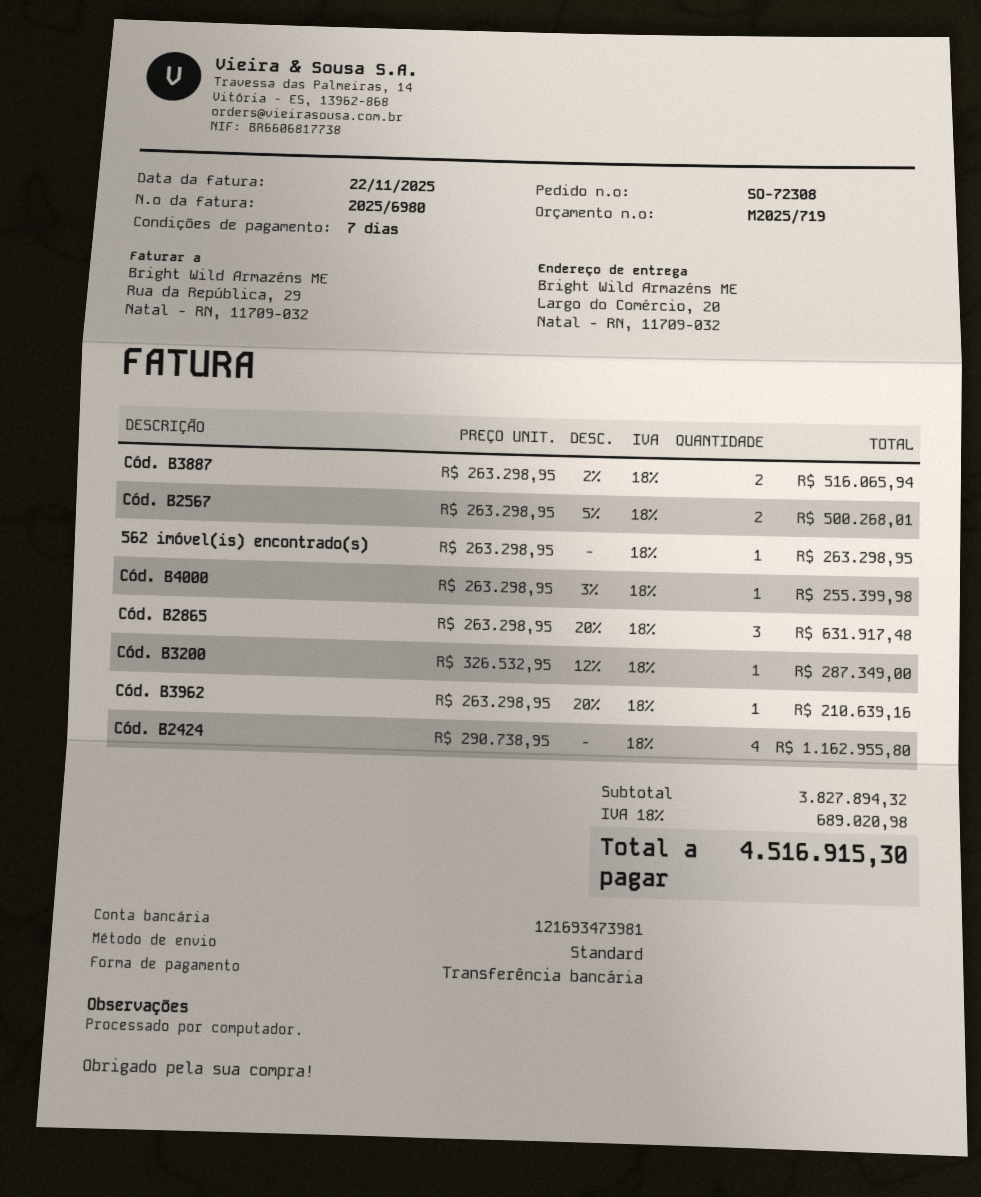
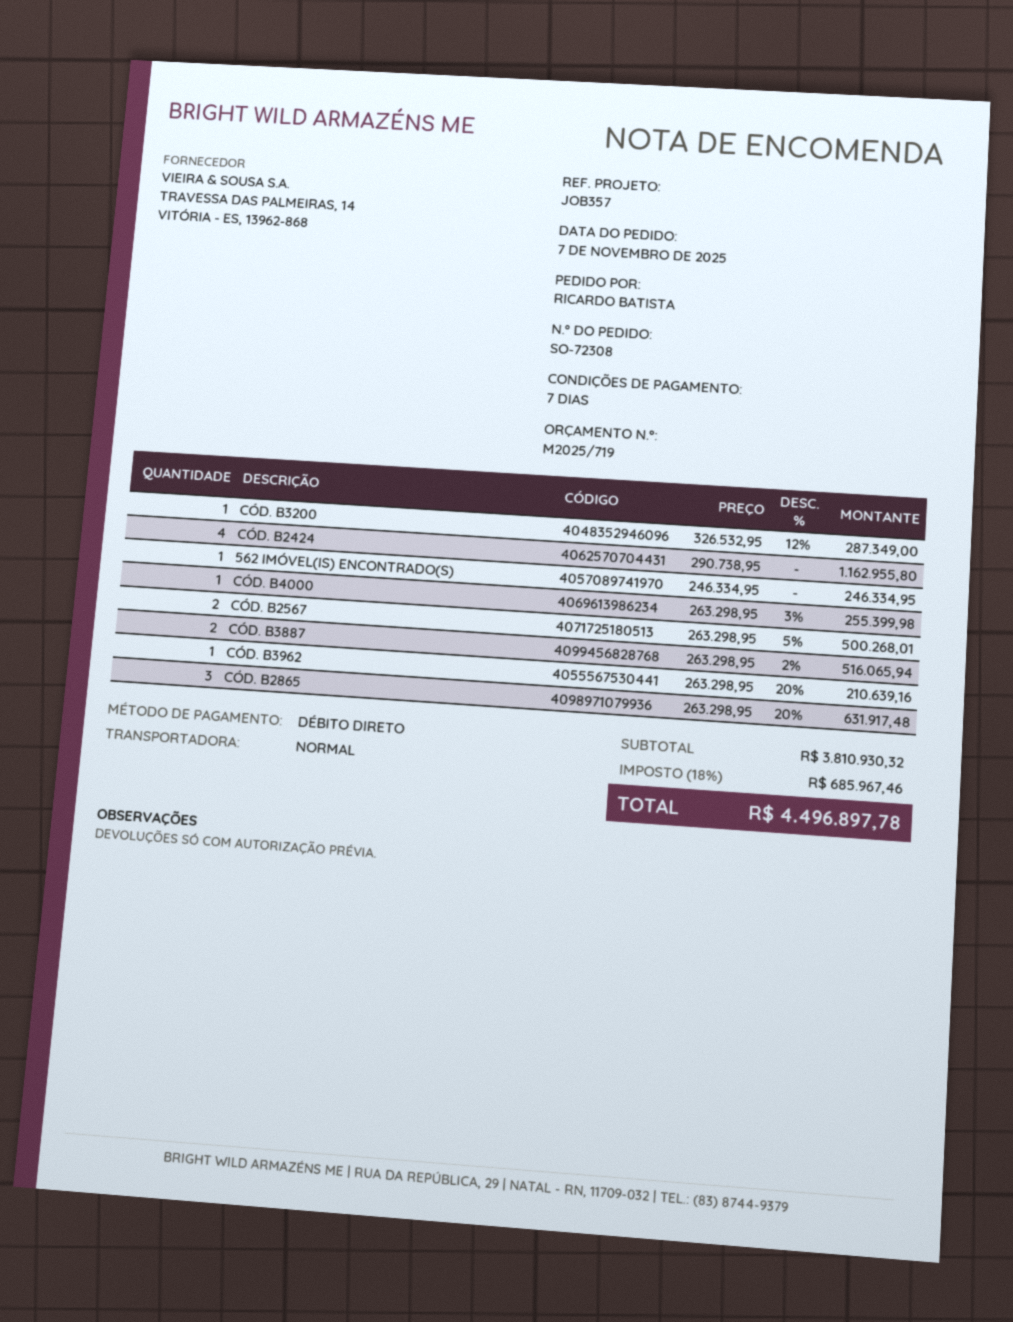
payment method: bank transfer -> direct debit
562 imóvel(is) encontrado(s): 1 x 263298.95 = 263298.95 -> 1 x 246334.95 = 246334.95
subtotal: 3827894.32 -> 3810930.32
tax: 18% = 689020.98 -> 18% = 685967.46
total: 4516915.30 -> 4496897.78

